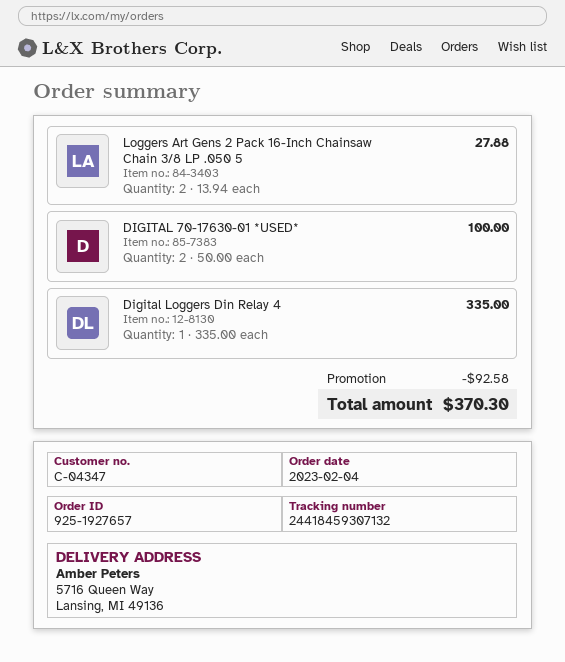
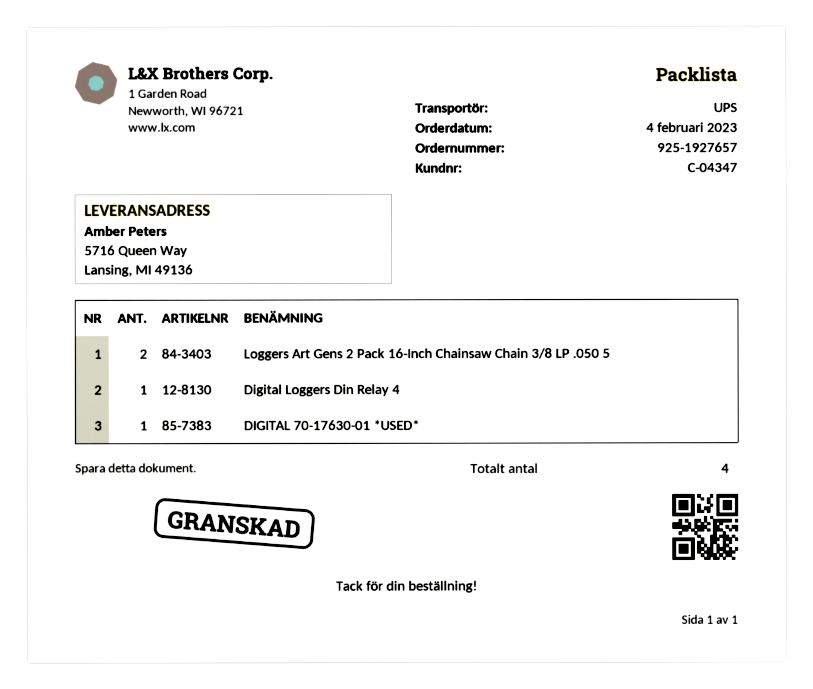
DIGITAL 70-17630-01 *USED*: 2 -> 1

